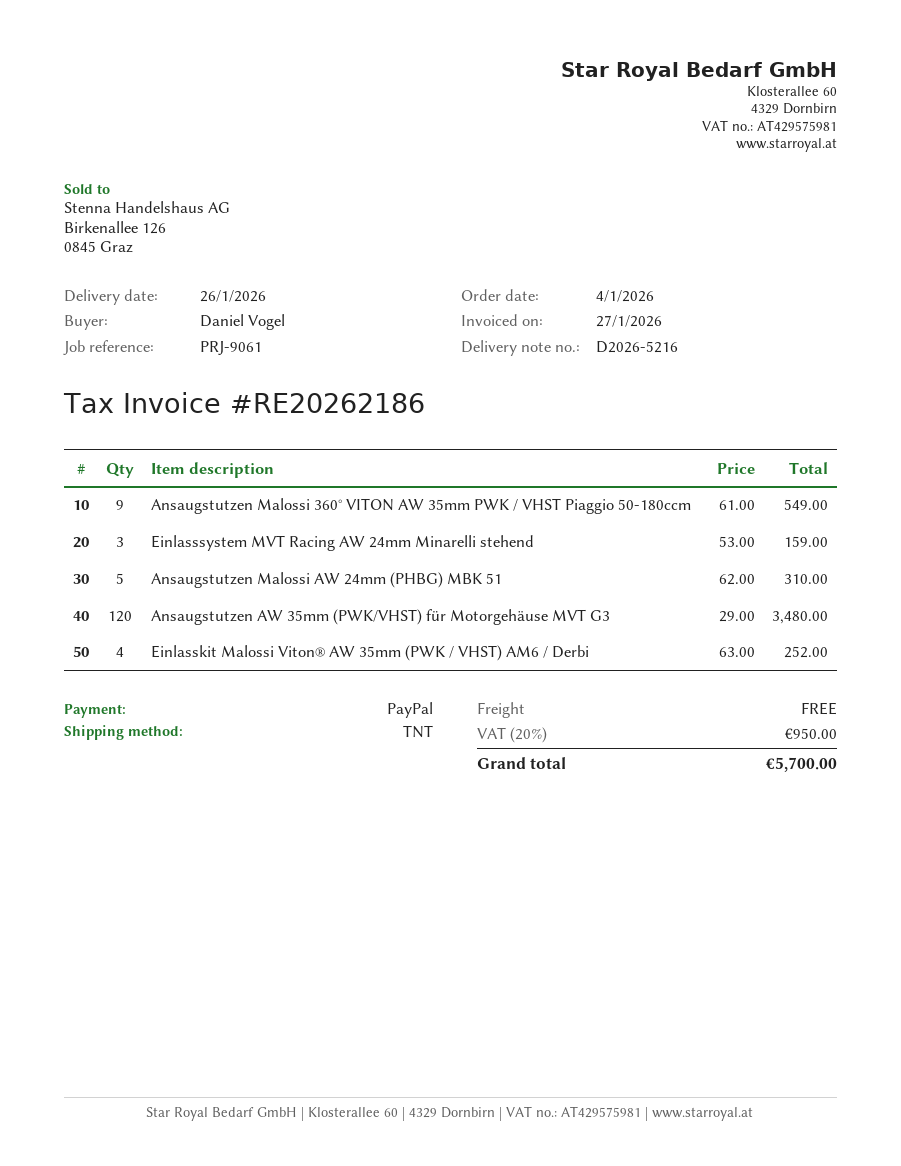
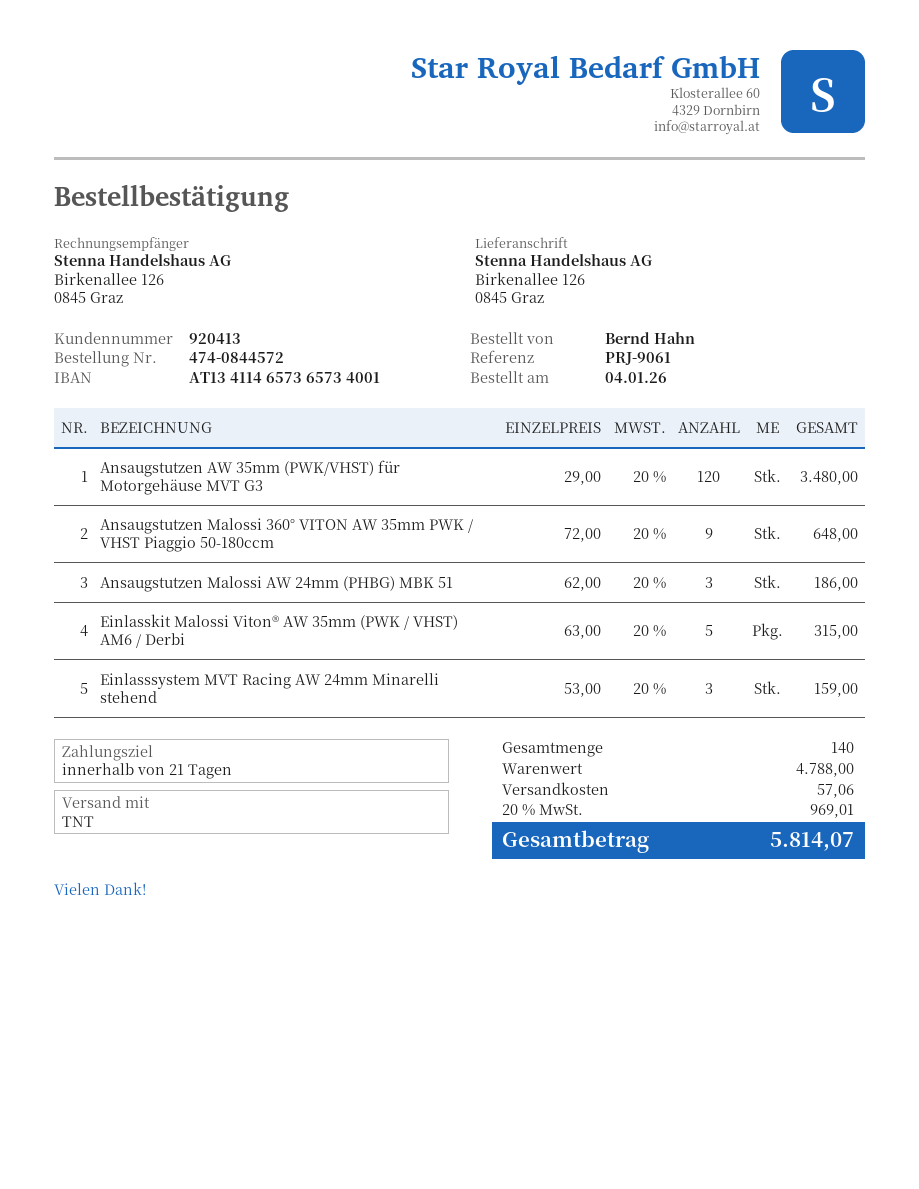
ordered by: Daniel Vogel -> Bernd Hahn
Ansaugstutzen Malossi 360° VITON AW 35mm PWK / VHST Piaggio 50-180ccm: 9 x 61.00 = 549.00 -> 9 x 72.00 = 648.00
Ansaugstutzen Malossi AW 24mm (PHBG) MBK 51: 5 x 62.00 = 310.00 -> 3 x 62.00 = 186.00
Einlasskit Malossi Viton® AW 35mm (PWK / VHST) AM6 / Derbi: 4 x 63.00 = 252.00 -> 5 x 63.00 = 315.00
shipping: 0.00 -> 57.06
tax: 20% = 950.00 -> 20% = 969.01
total: 5700.00 -> 5814.07

